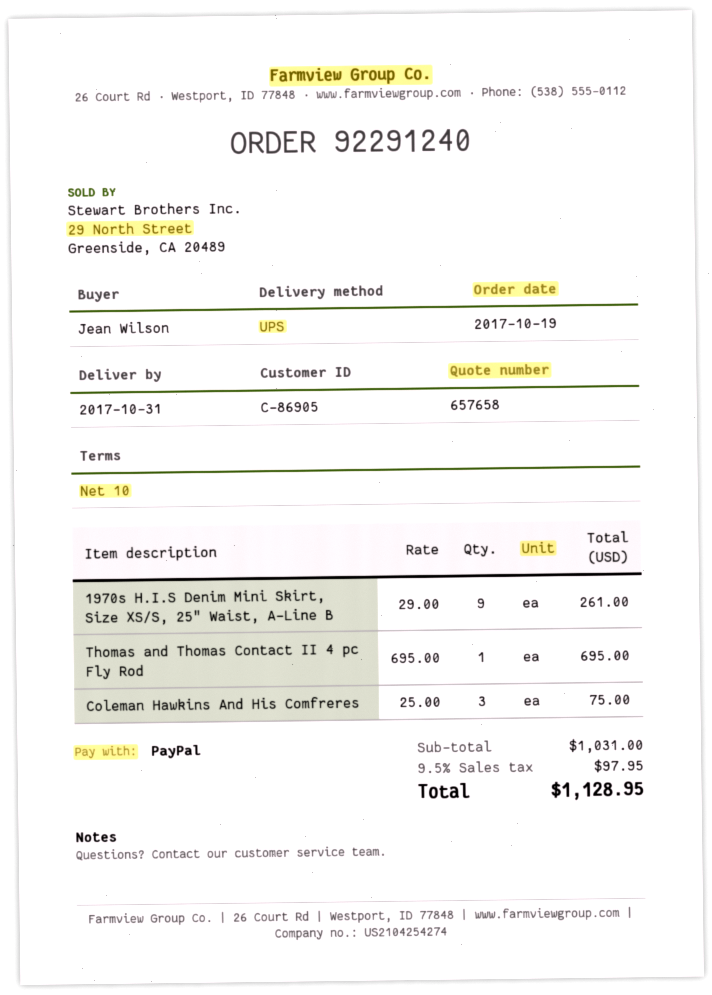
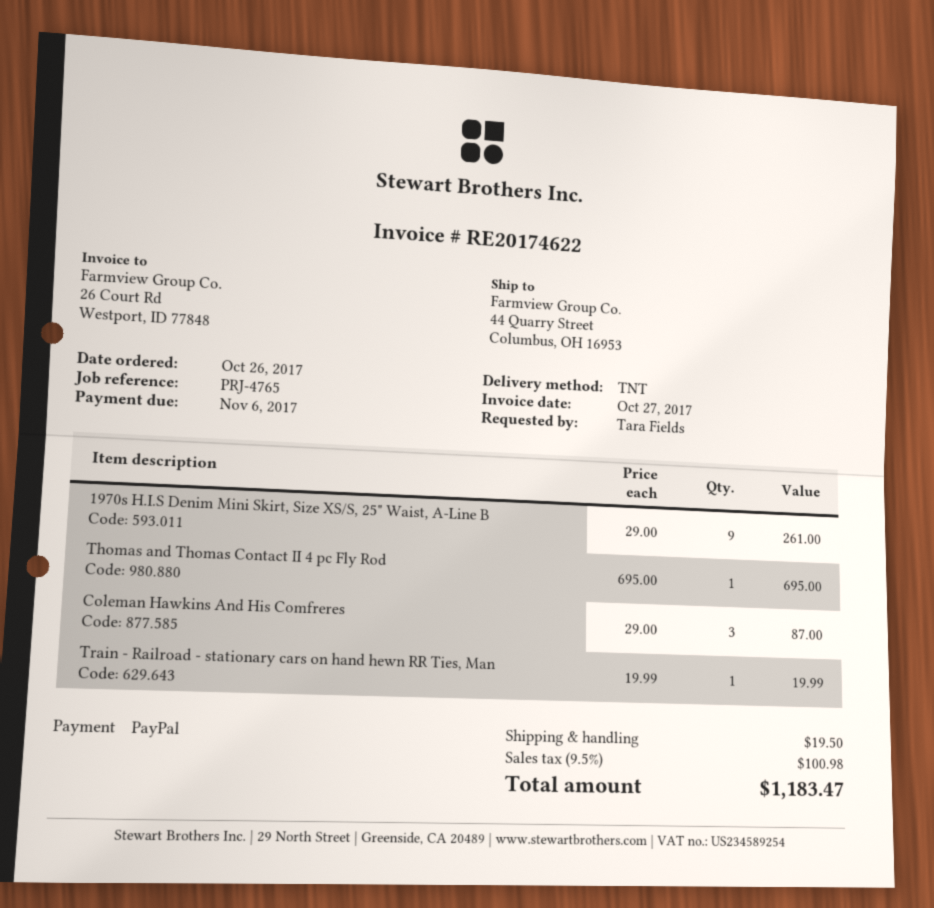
order date: 2017-10-19 -> 2017-10-26
ordered by: Jean Wilson -> Tara Fields
shipping method: UPS -> TNT
Coleman Hawkins And His Comfreres: 3 x 25.00 = 75.00 -> 3 x 29.00 = 87.00
Train - Railroad - stationary cars on hand hewn RR Ties, Man: none -> 1 x 19.99 = 19.99
shipping: none -> 19.50
tax: 9.5% = 97.95 -> 9.5% = 100.98
total: 1128.95 -> 1183.47

